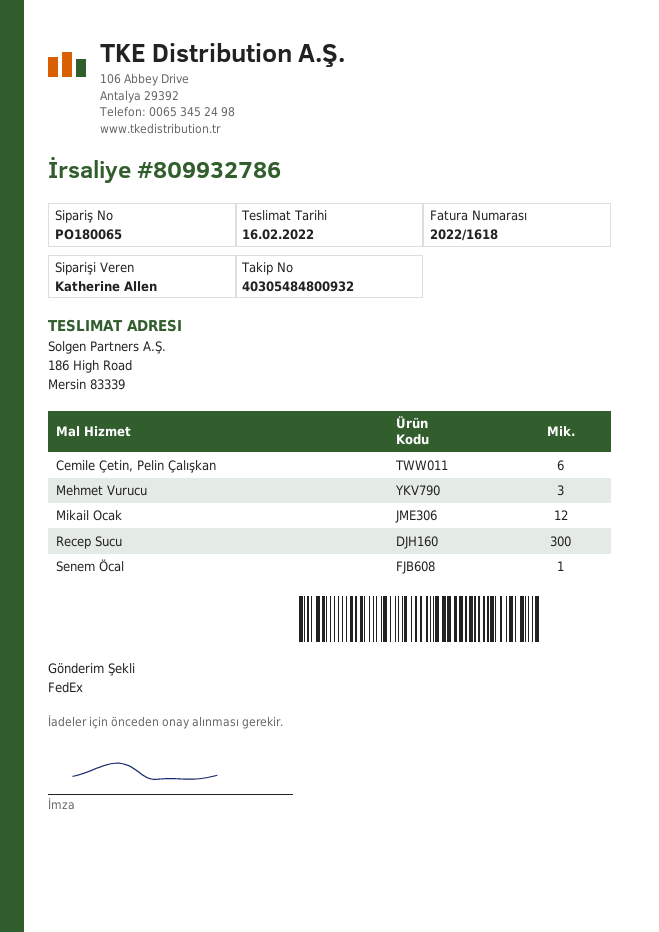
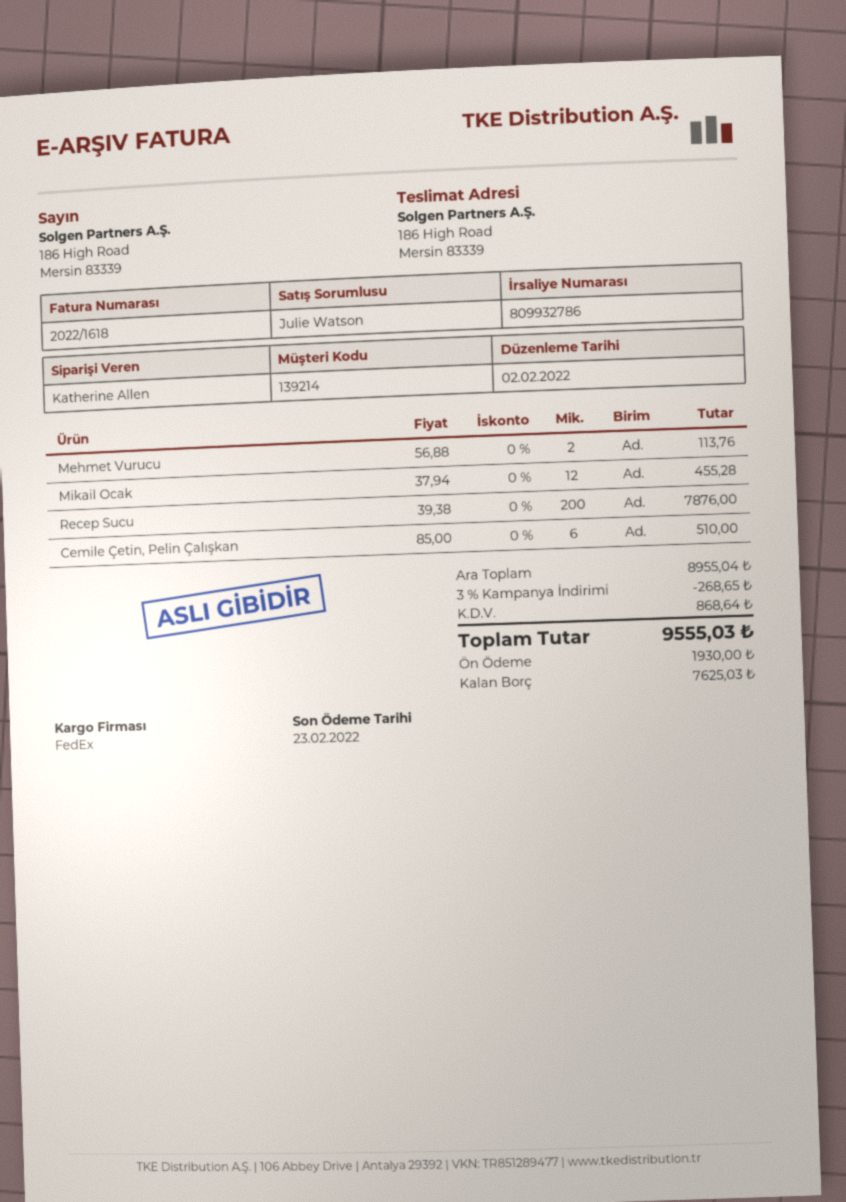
Mehmet Vurucu: 3 -> 2
Recep Sucu: 300 -> 200
Senem Öcal: 1 -> none

